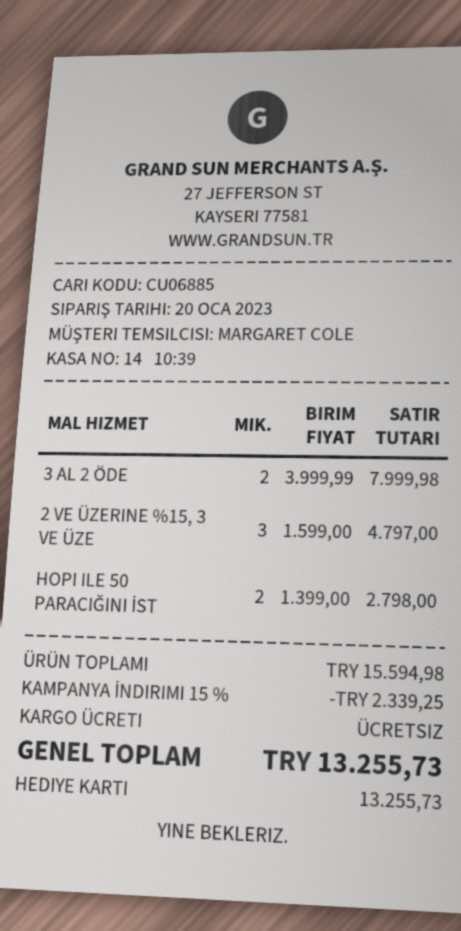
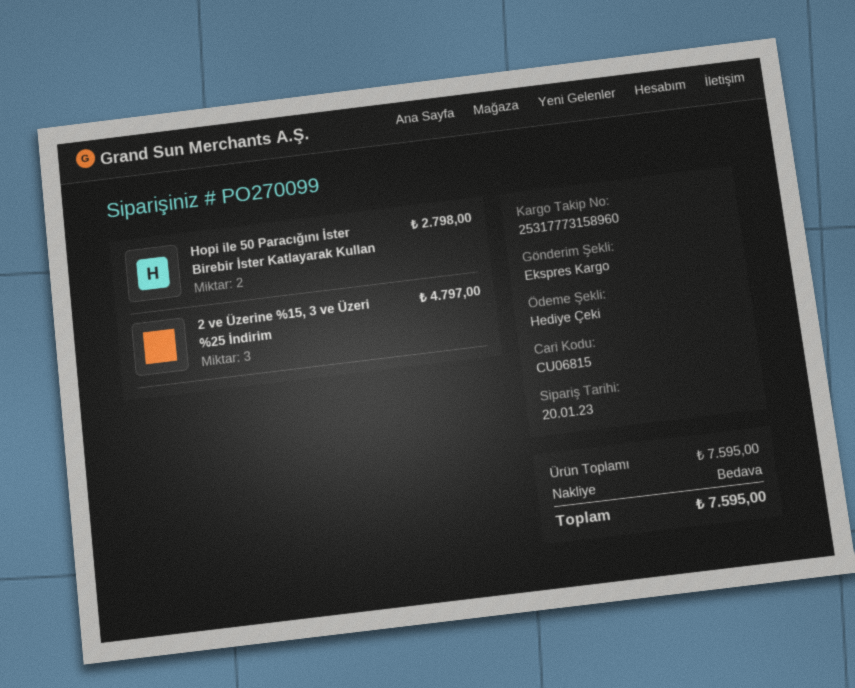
customer number: CU06885 -> CU06815
3 AL 2 ÖDE: 2 for 7999.98 -> none
subtotal: 15594.98 -> 7595.00
discount: 15% = 2339.25 -> none
total: 13255.73 -> 7595.00

